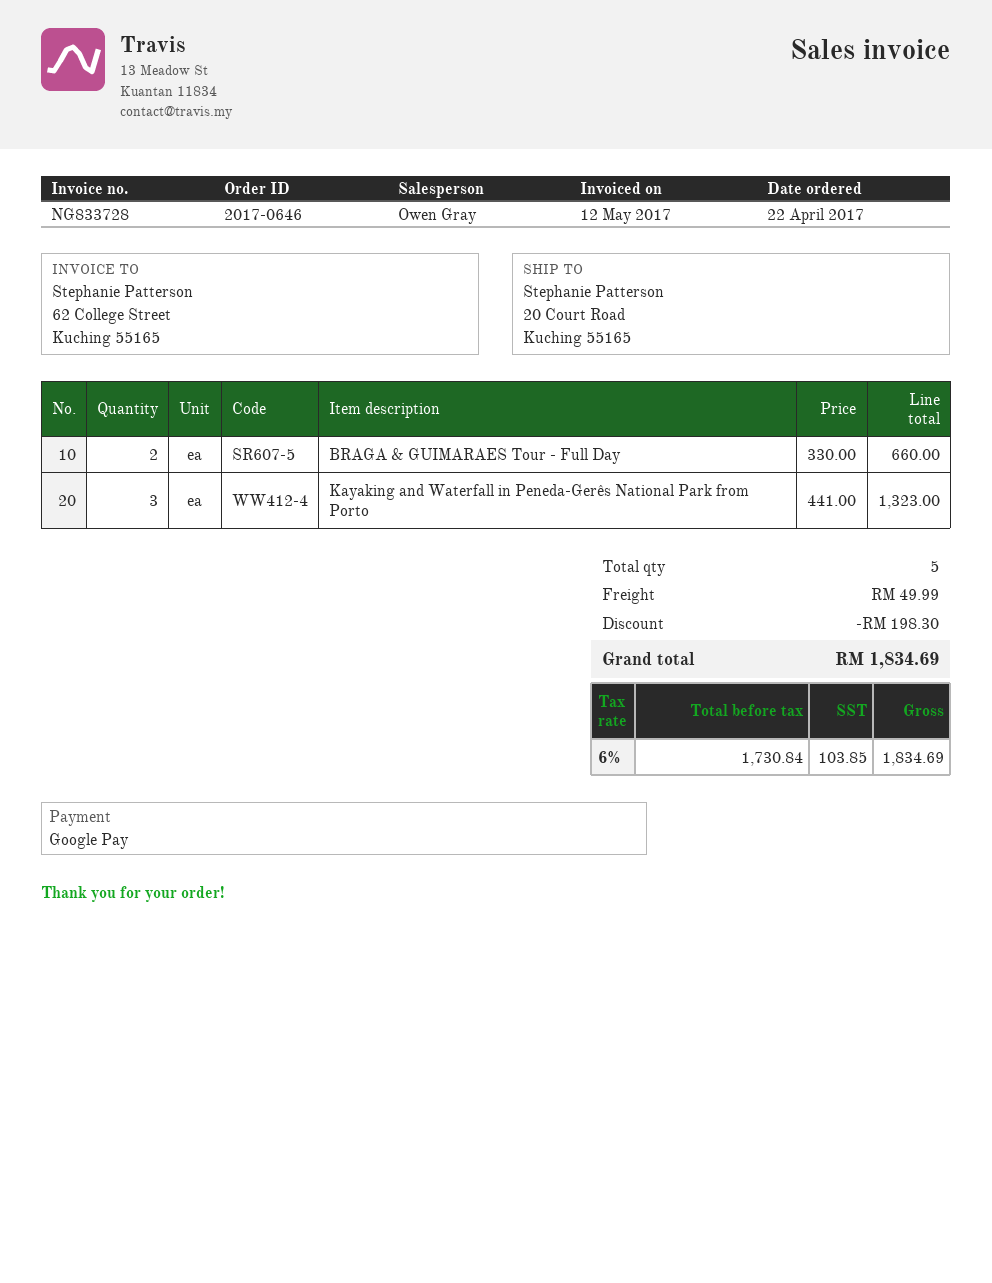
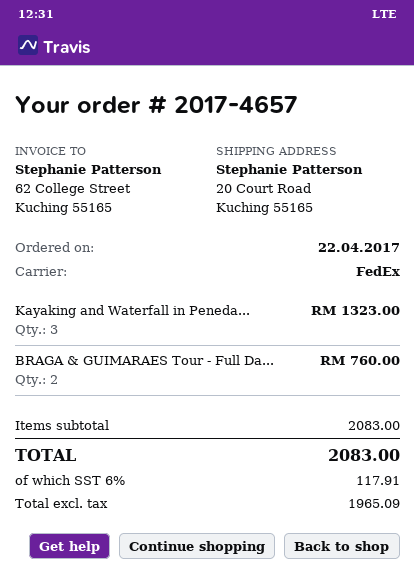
order number: 2017-0646 -> 2017-4657
BRAGA & GUIMARAES Tour - Full Day: 2 for 660.00 -> 2 for 760.00
discount: 198.30 -> none
shipping: 49.99 -> none
net: 1730.84 -> 1965.09
tax: 6% = 103.85 -> 6% = 117.91
total: 1834.69 -> 2083.00

